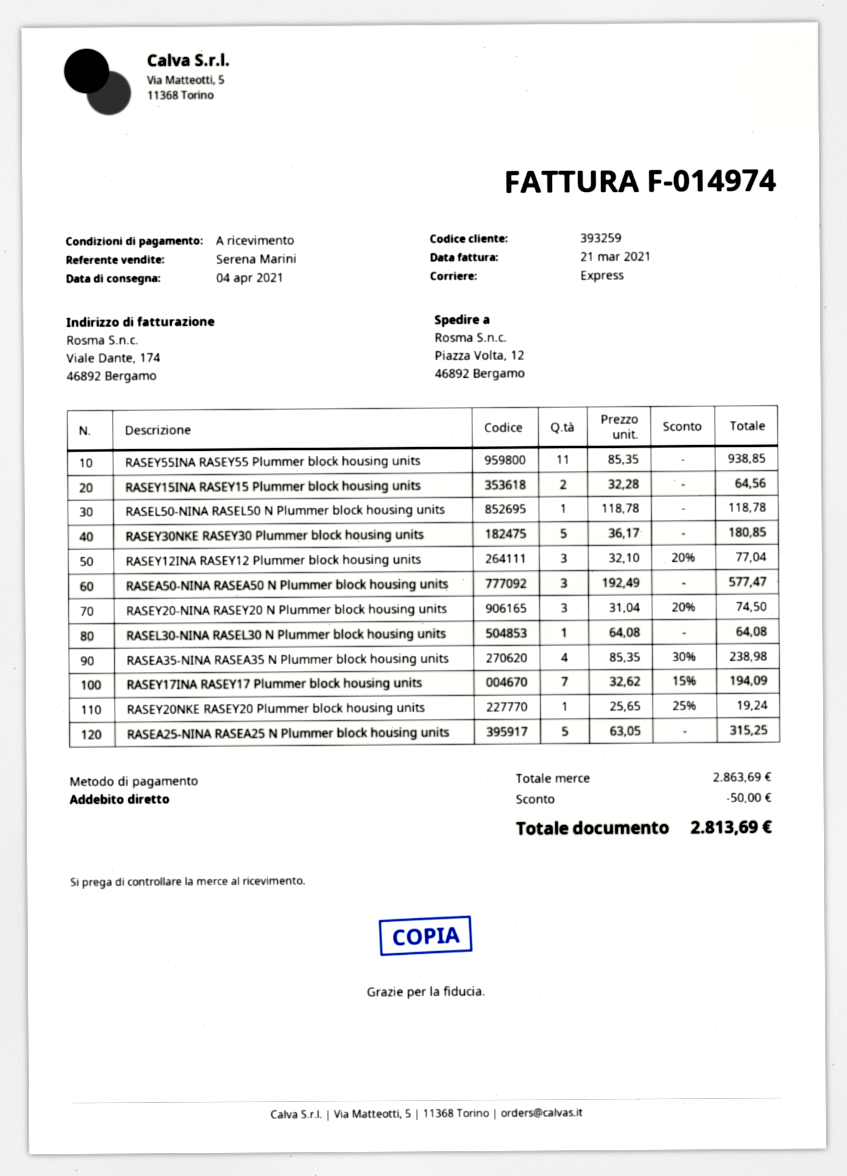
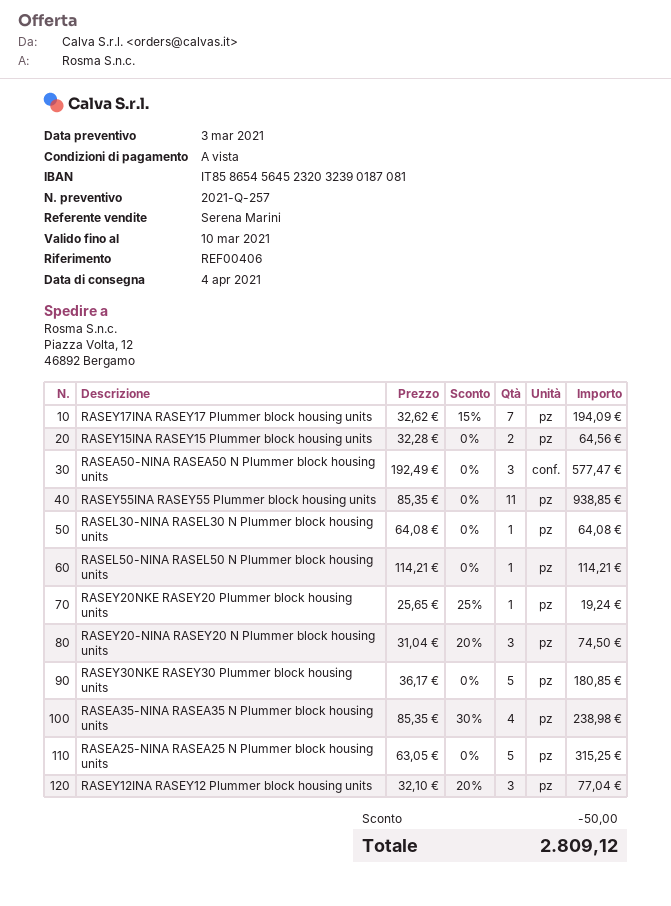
RASEL50-NINA RASEL50 N Plummer block housing units: 1 x 118.78 = 118.78 -> 1 x 114.21 = 114.21
total: 2813.69 -> 2809.12

